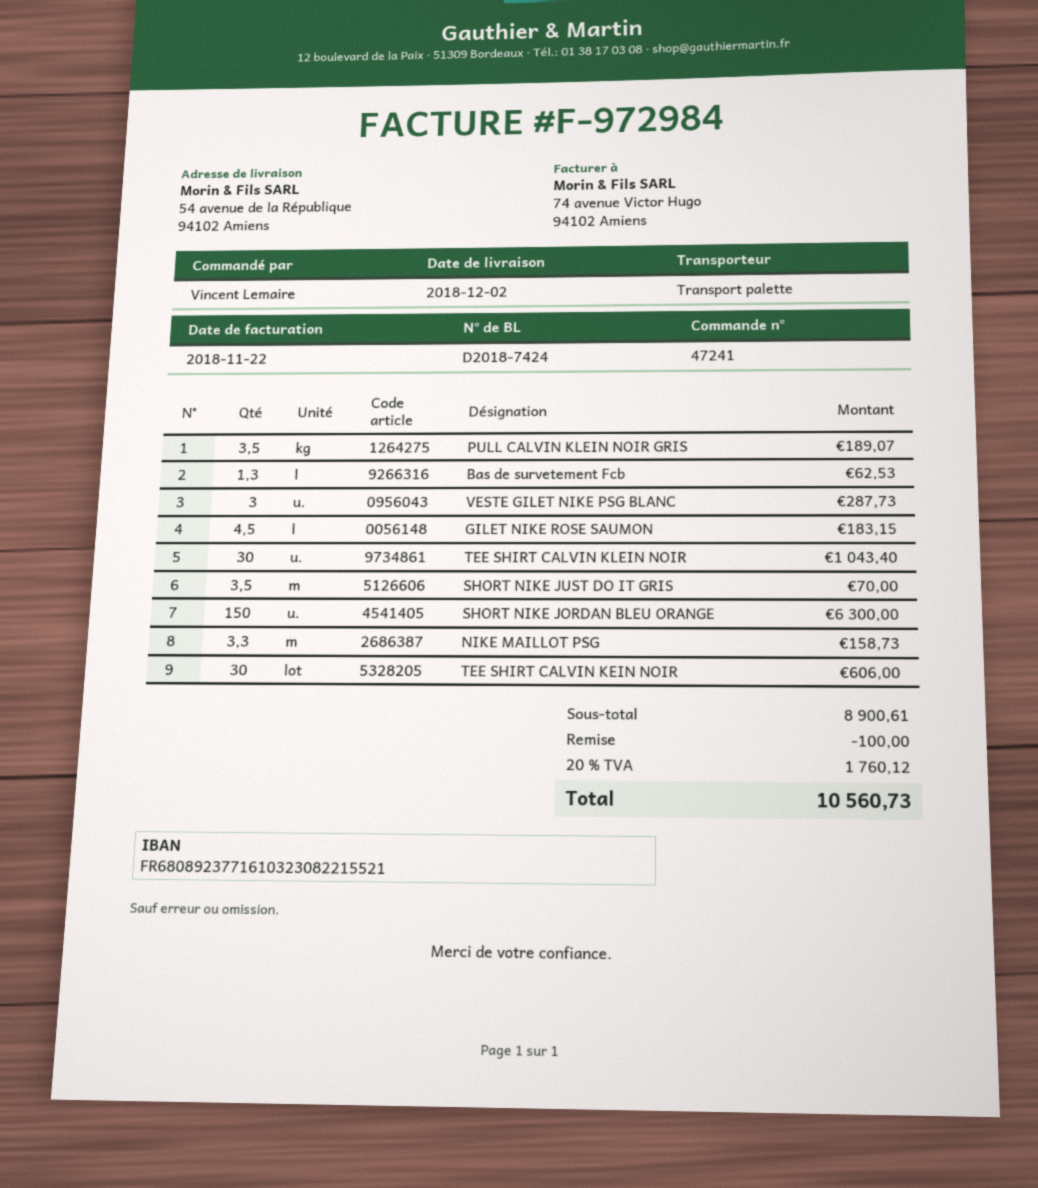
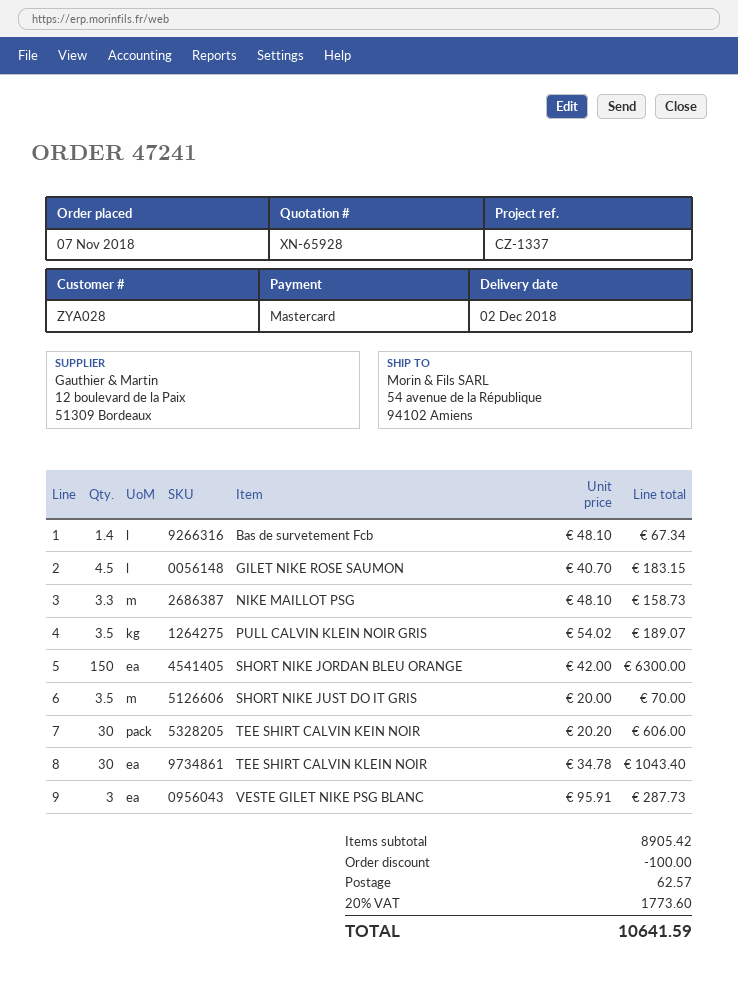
Bas de survetement Fcb: 1.3 for 62.53 -> 1.4 for 67.34
subtotal: 8900.61 -> 8905.42
shipping: none -> 62.57
tax: 20% = 1760.12 -> 20% = 1773.60
total: 10560.73 -> 10641.59

